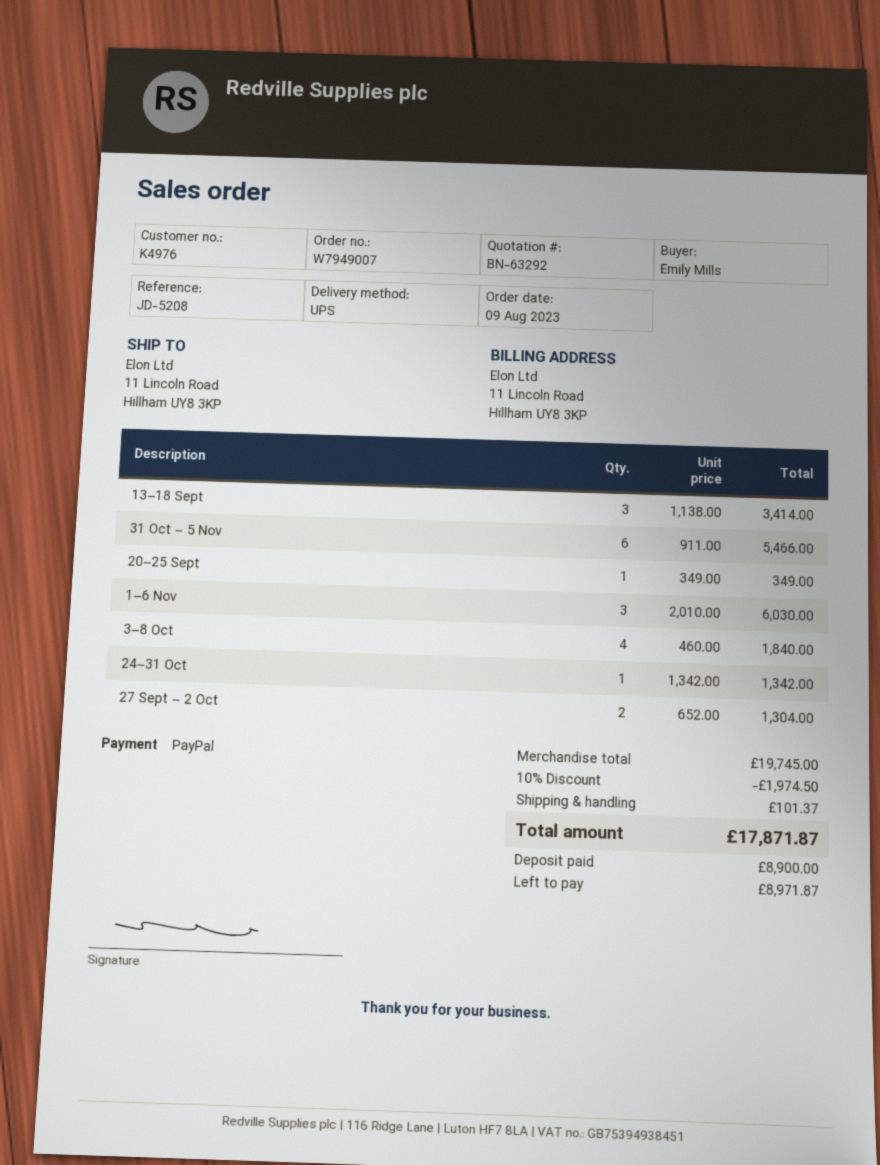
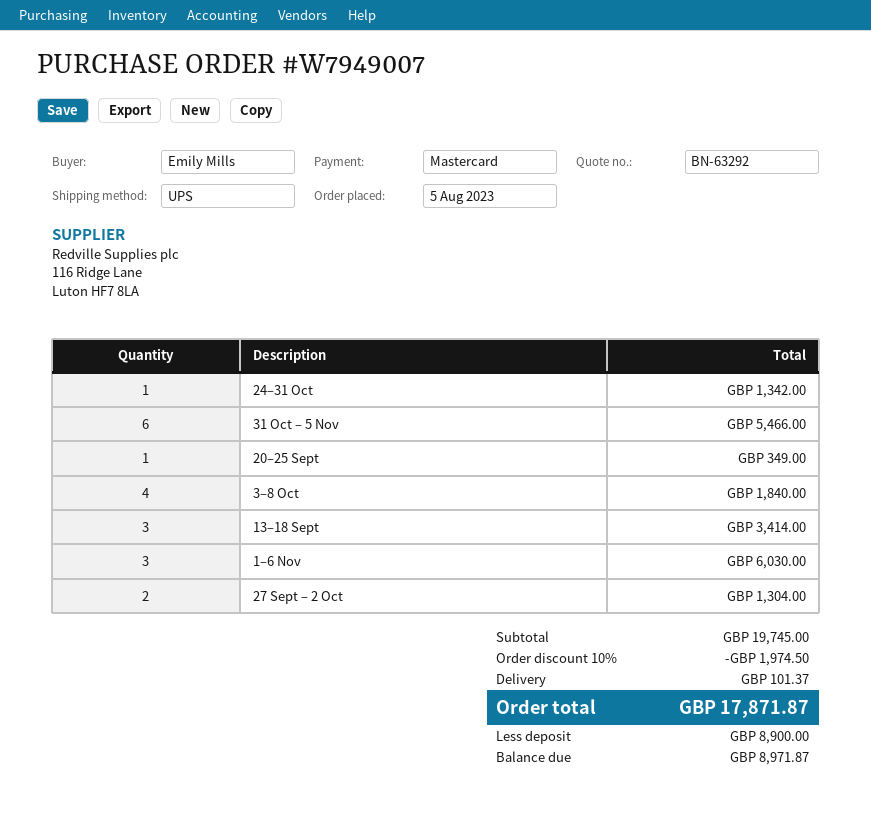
order date: 2023-08-09 -> 2023-08-05
payment method: PayPal -> Mastercard

